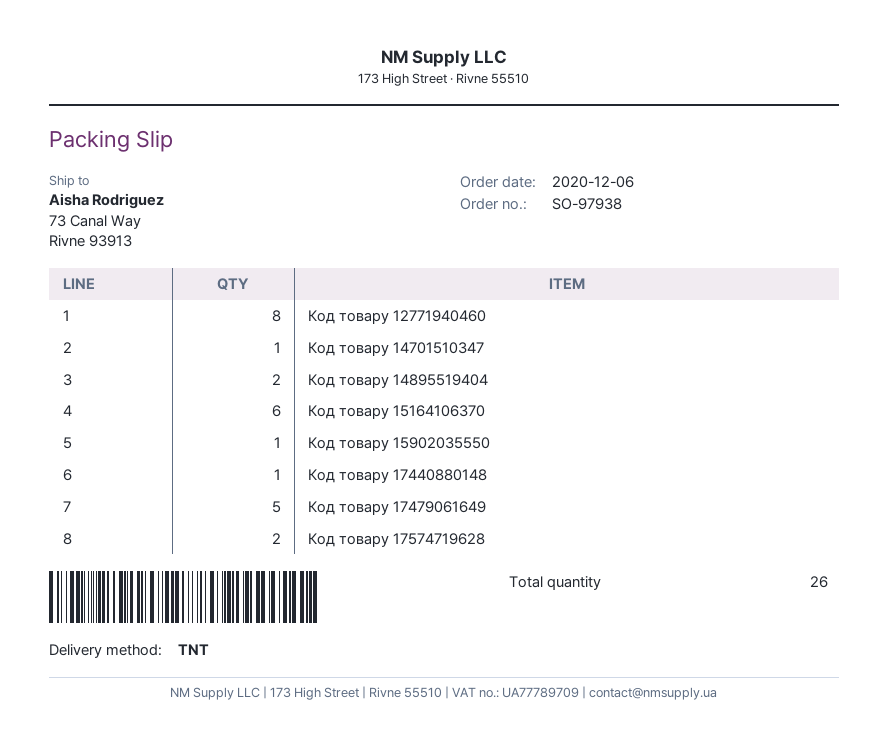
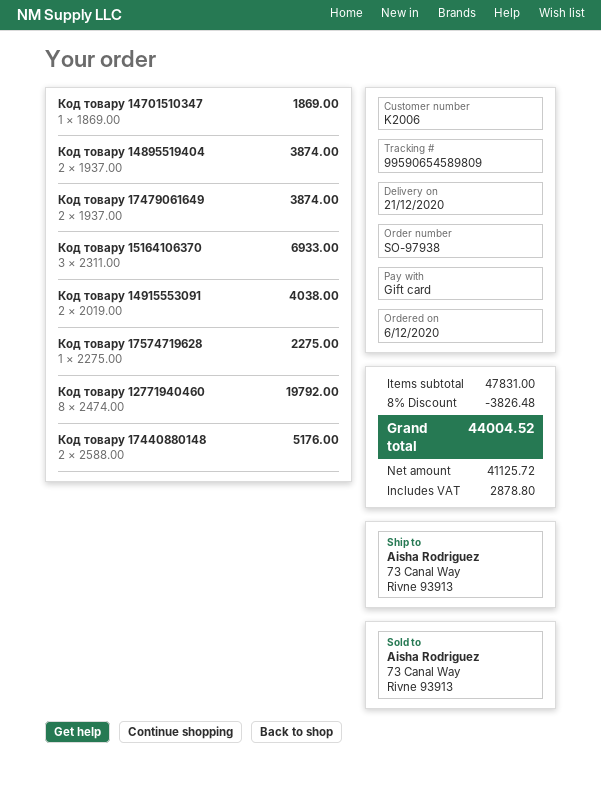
Код товару 15164106370: 6 -> 3
Код товару 15902035550: 1 -> none
Код товару 17440880148: 1 -> 2
Код товару 17479061649: 5 -> 2
Код товару 17574719628: 2 -> 1
Код товару 14915553091: none -> 2

